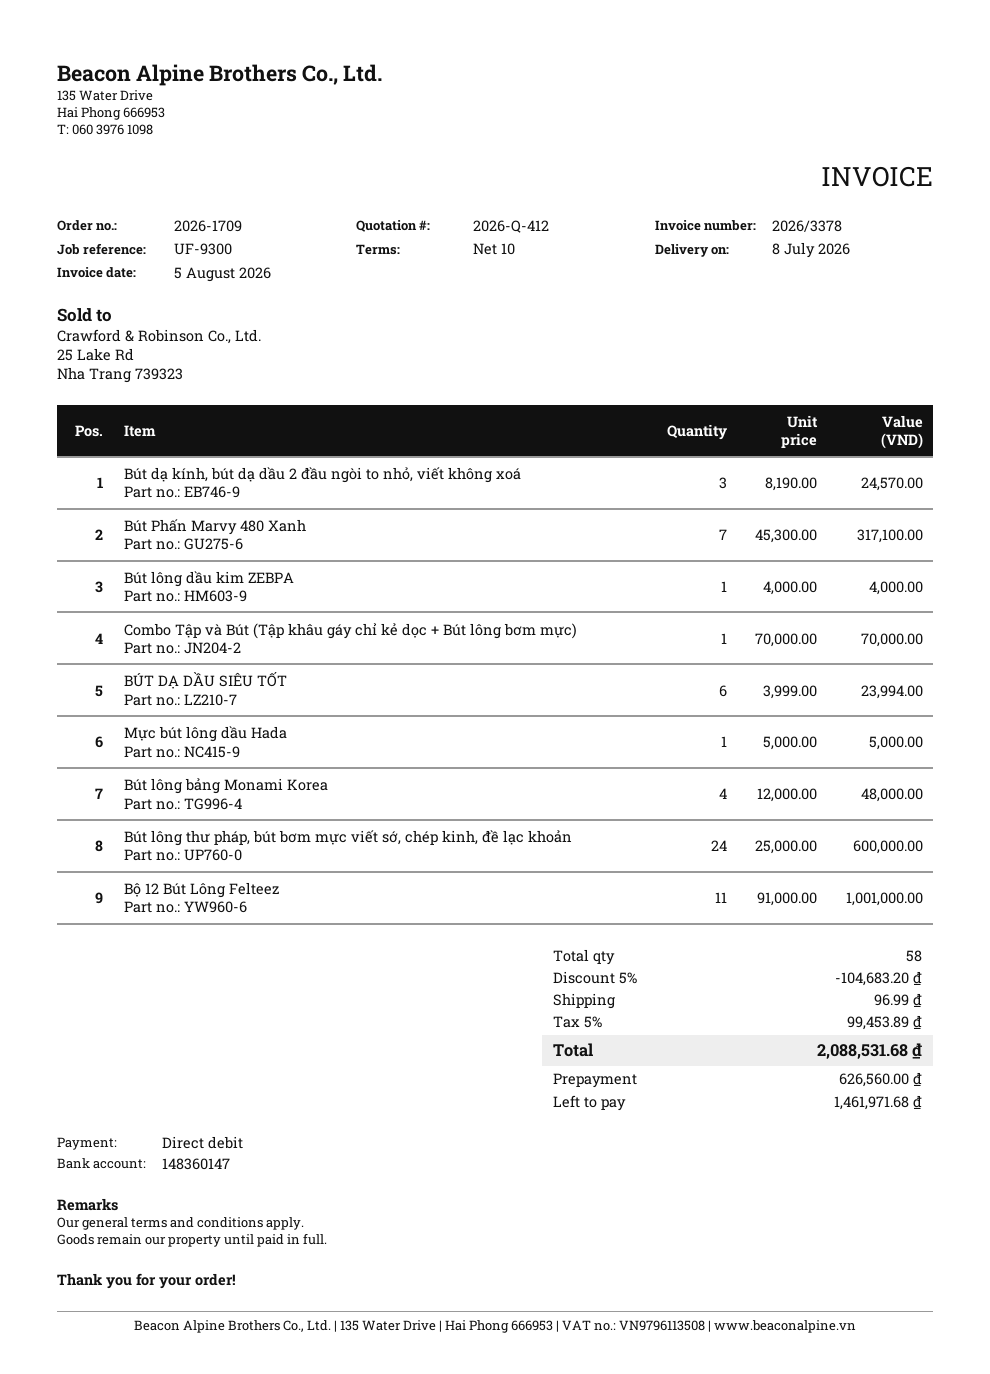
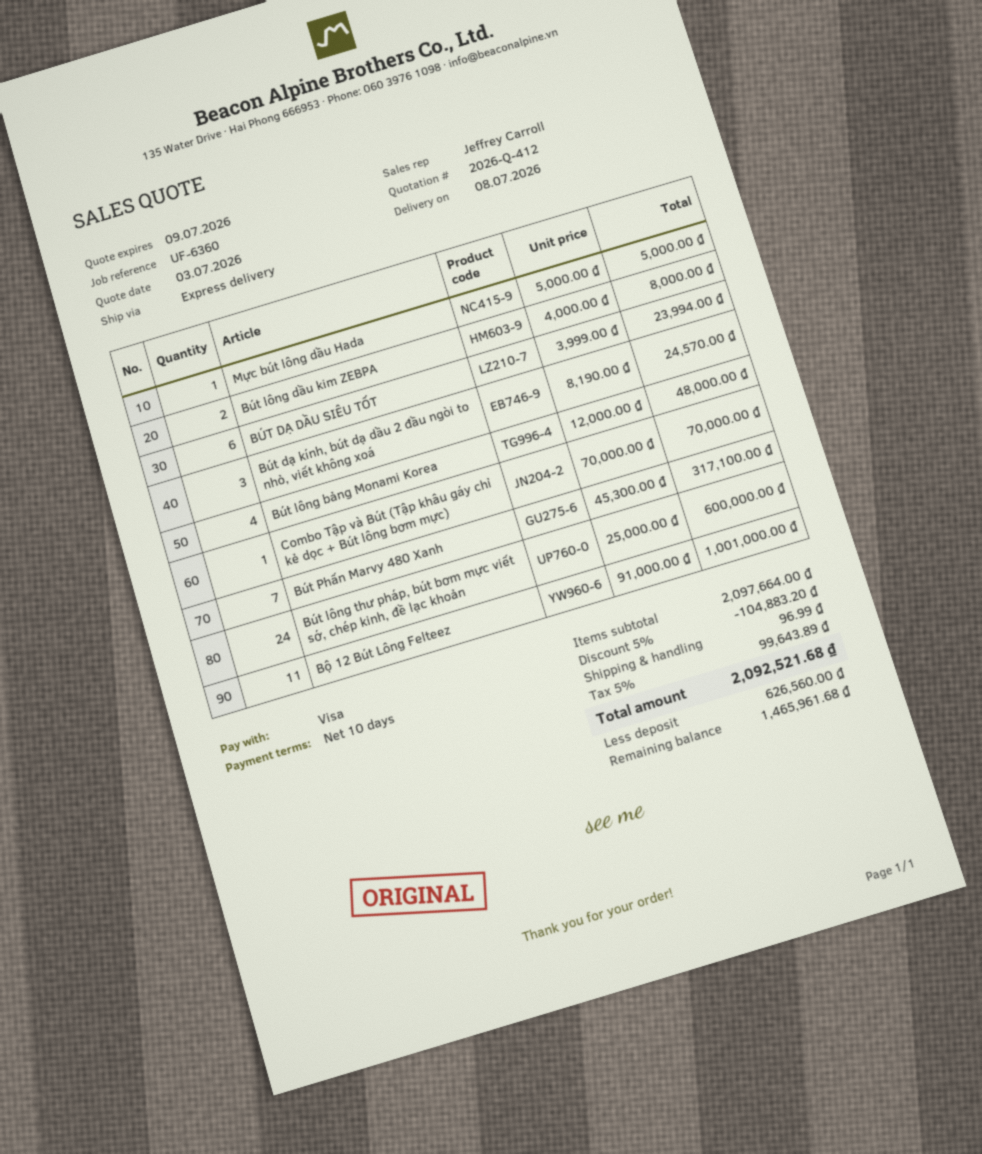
reference: UF-9300 -> UF-6360
payment method: direct debit -> Visa
Bút lông dầu kim ZEBPA: 1 x 4000.00 = 4000.00 -> 2 x 4000.00 = 8000.00
discount: 5% = 104683.20 -> 5% = 104883.20
tax: 5% = 99453.89 -> 5% = 99643.89
total: 2088531.68 -> 2092521.68
balance: 1461971.68 -> 1465961.68

